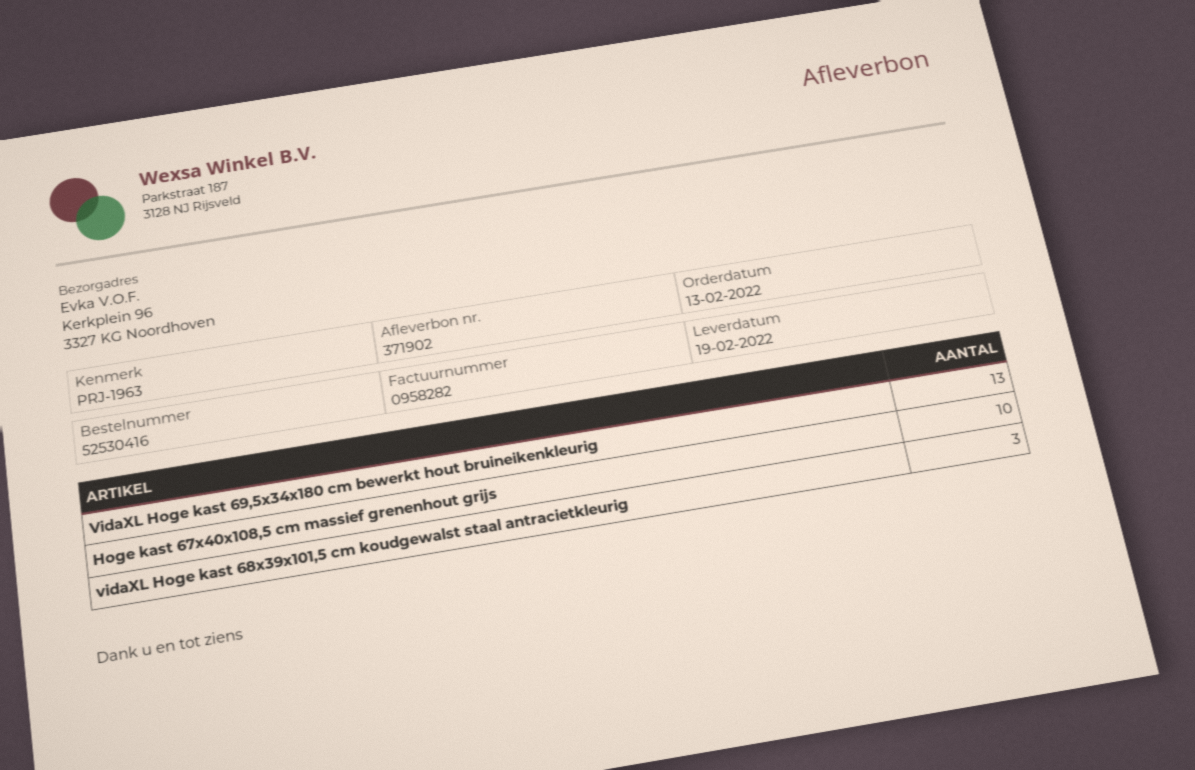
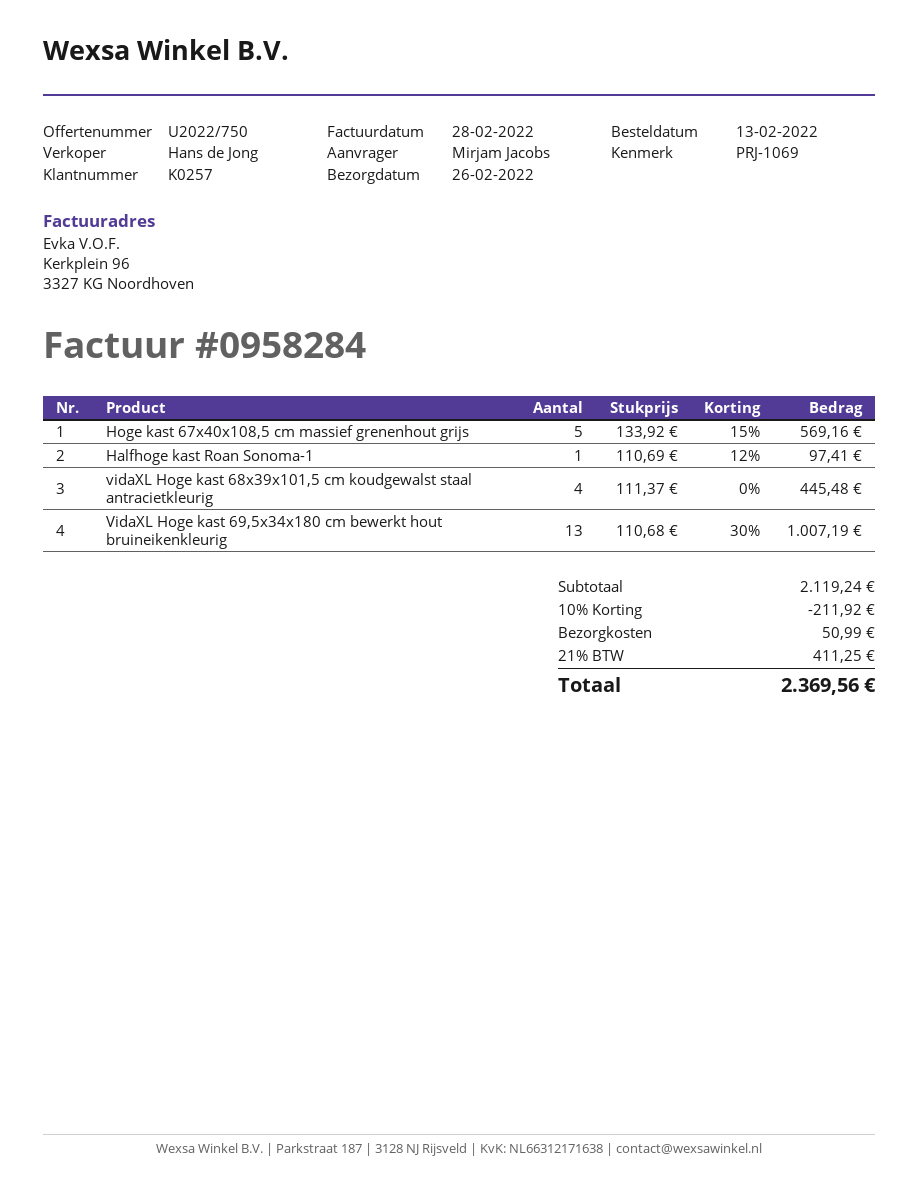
delivery date: 2022-02-19 -> 2022-02-26
invoice number: 0958282 -> 0958284
reference: PRJ-1963 -> PRJ-1069
Hoge kast 67x40x108,5 cm massief grenenhout grijs: 10 -> 5
vidaXL Hoge kast 68x39x101,5 cm koudgewalst staal antracietkleurig: 3 -> 4
Halfhoge kast Roan Sonoma-1: none -> 1

